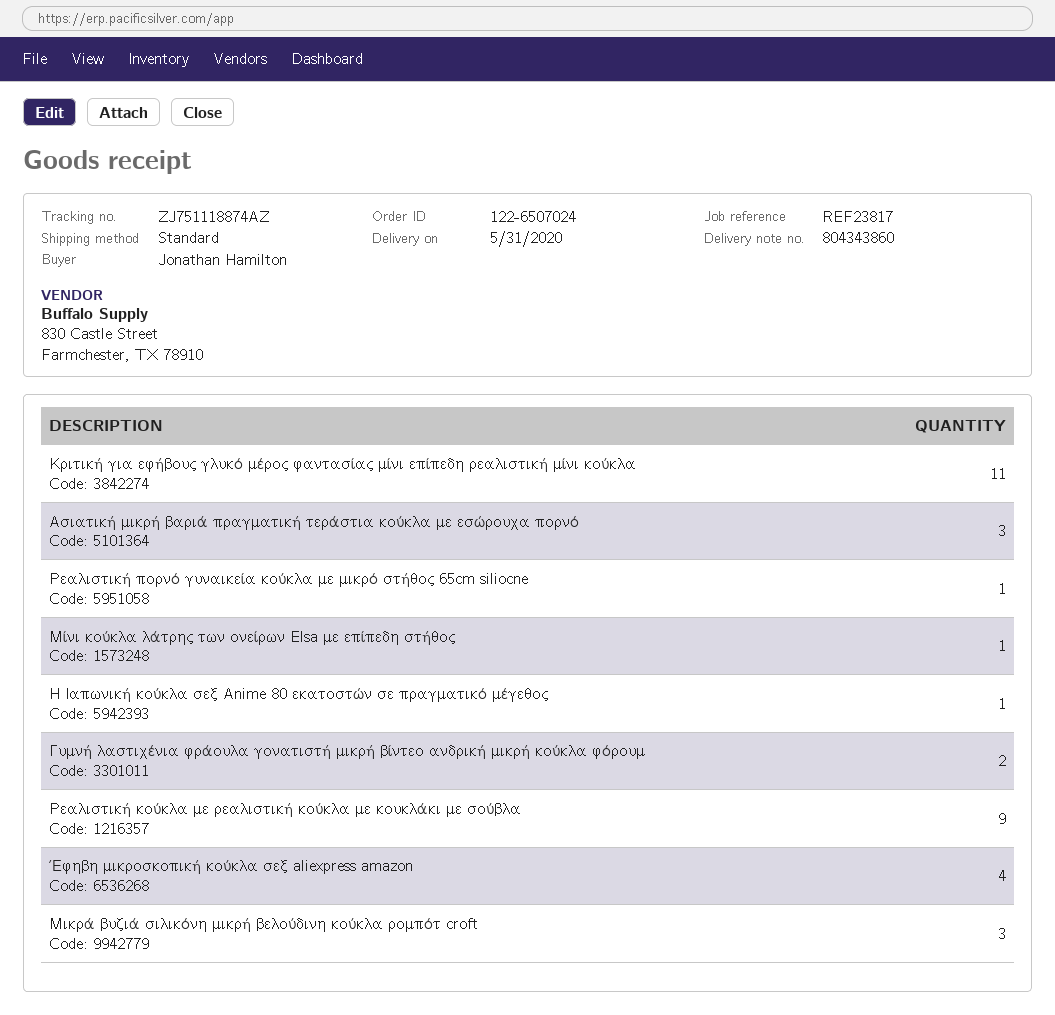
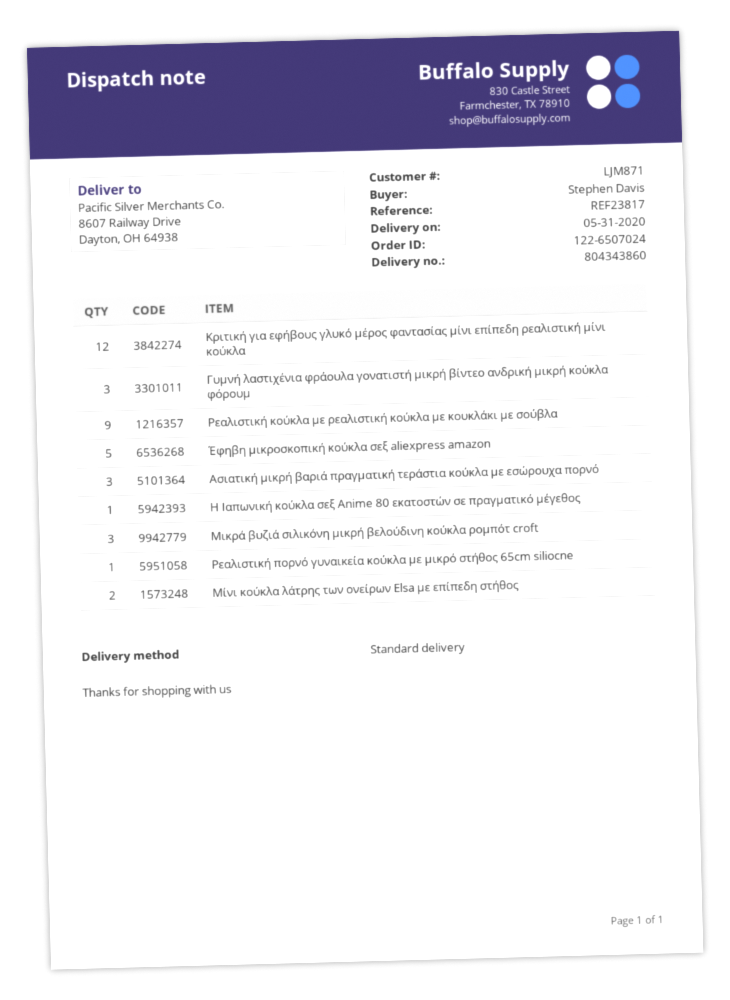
ordered by: Jonathan Hamilton -> Stephen Davis
Κριτική για εφήβους γλυκό μέρος φαντασίας μίνι επίπεδη ρεαλιστική μίνι κούκλα: 11 -> 12
Μίνι κούκλα λάτρης των ονείρων Elsa με επίπεδη στήθος: 1 -> 2
Γυμνή λαστιχένια φράουλα γονατιστή μικρή βίντεο ανδρική μικρή κούκλα φόρουμ: 2 -> 3
Έφηβη μικροσκοπική κούκλα σεξ aliexpress amazon: 4 -> 5

